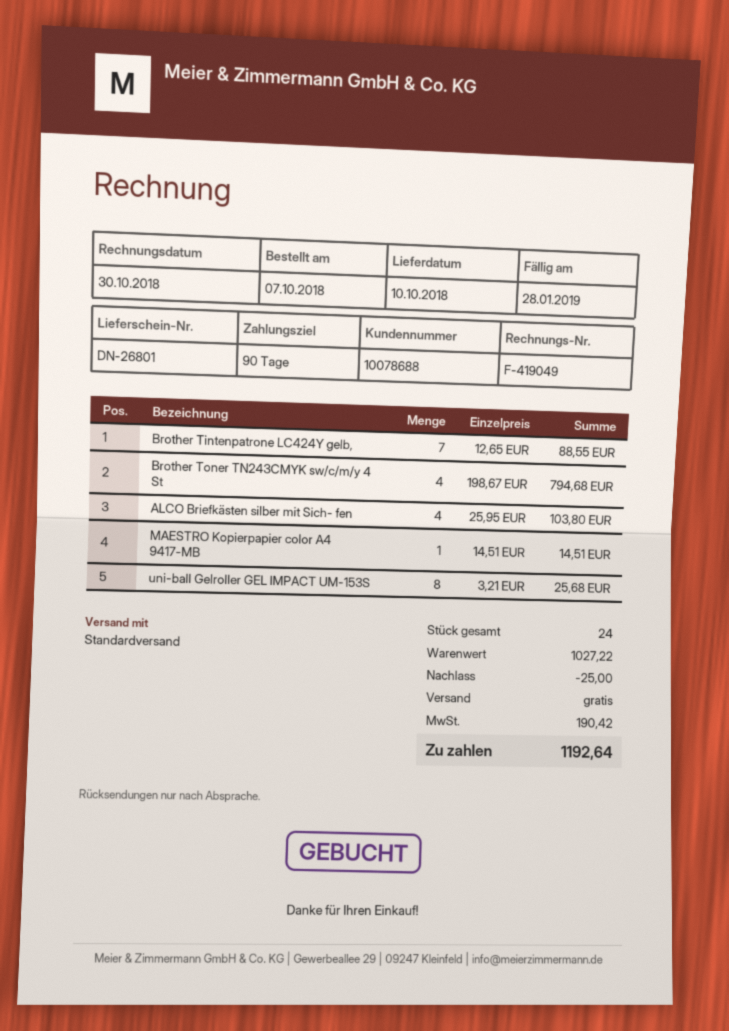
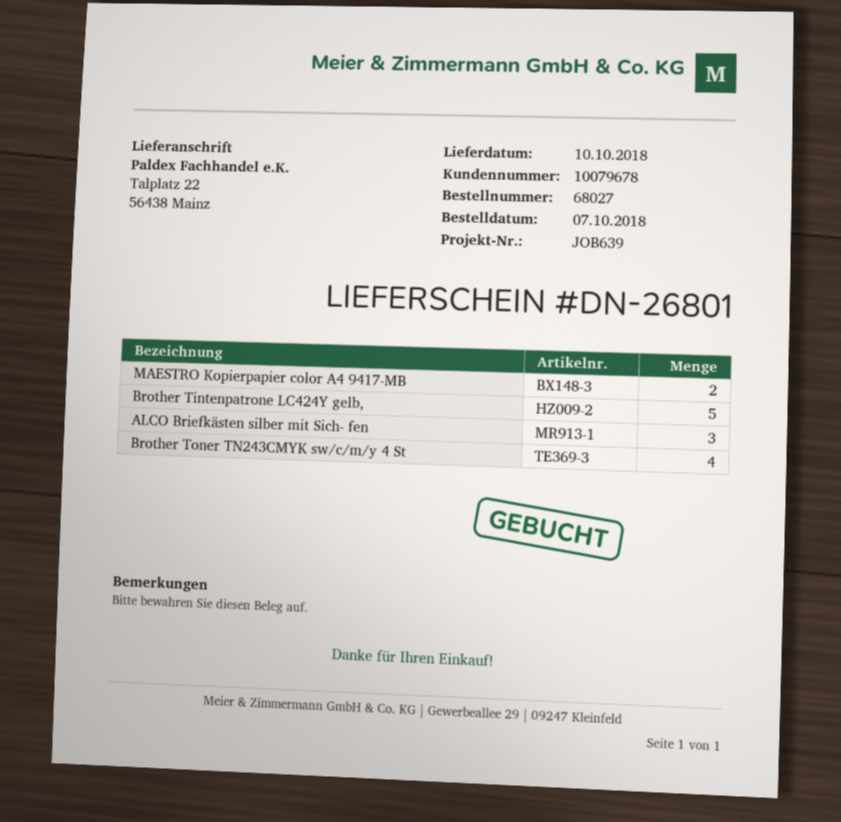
customer number: 10078688 -> 10079678
Brother Tintenpatrone LC424Y gelb,: 7 -> 5
ALCO Briefkästen silber mit Sich- fen: 4 -> 3
MAESTRO Kopierpapier color A4 9417-MB: 1 -> 2
uni-ball Gelroller GEL IMPACT UM-153S: 8 -> none

